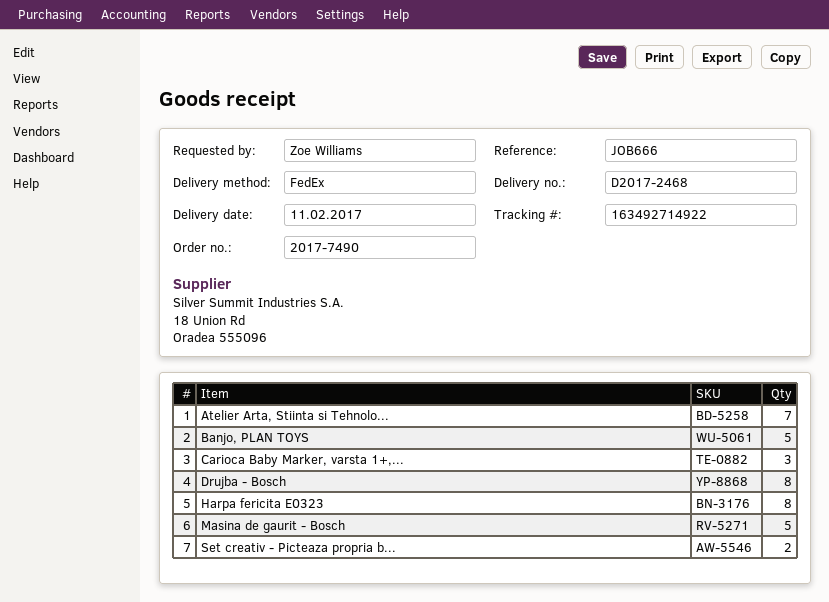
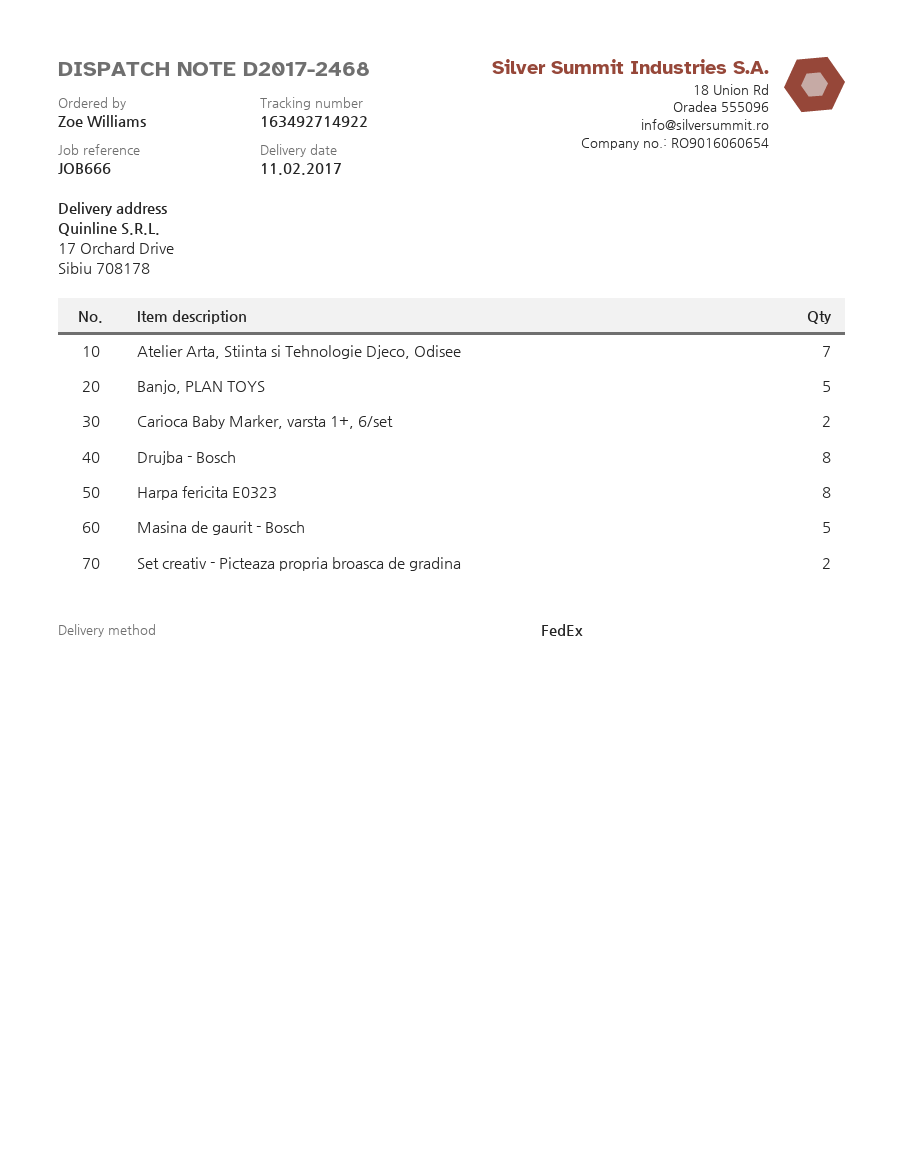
Carioca Baby Marker, varsta 1+,...: 3 -> 2

